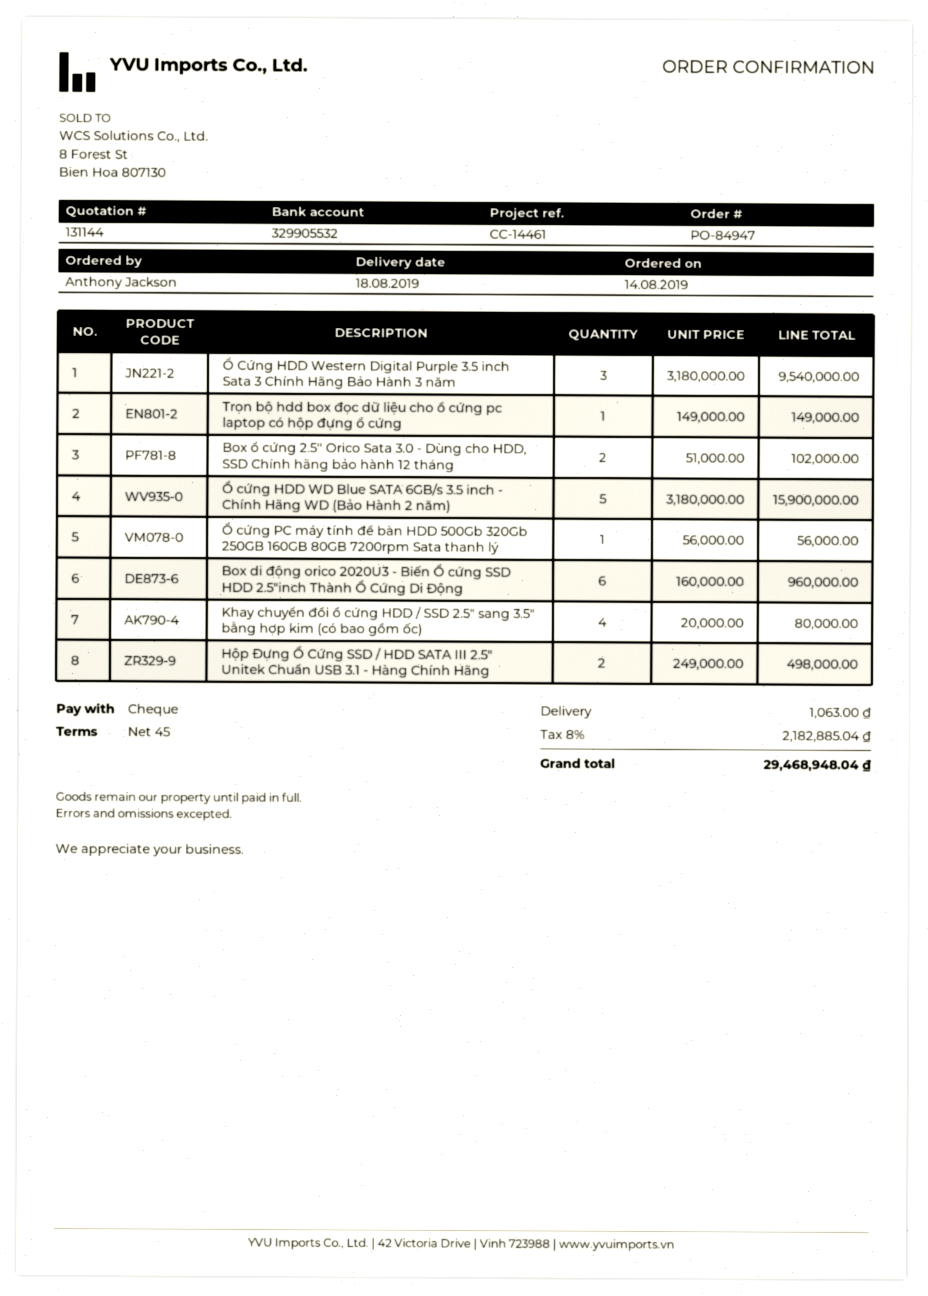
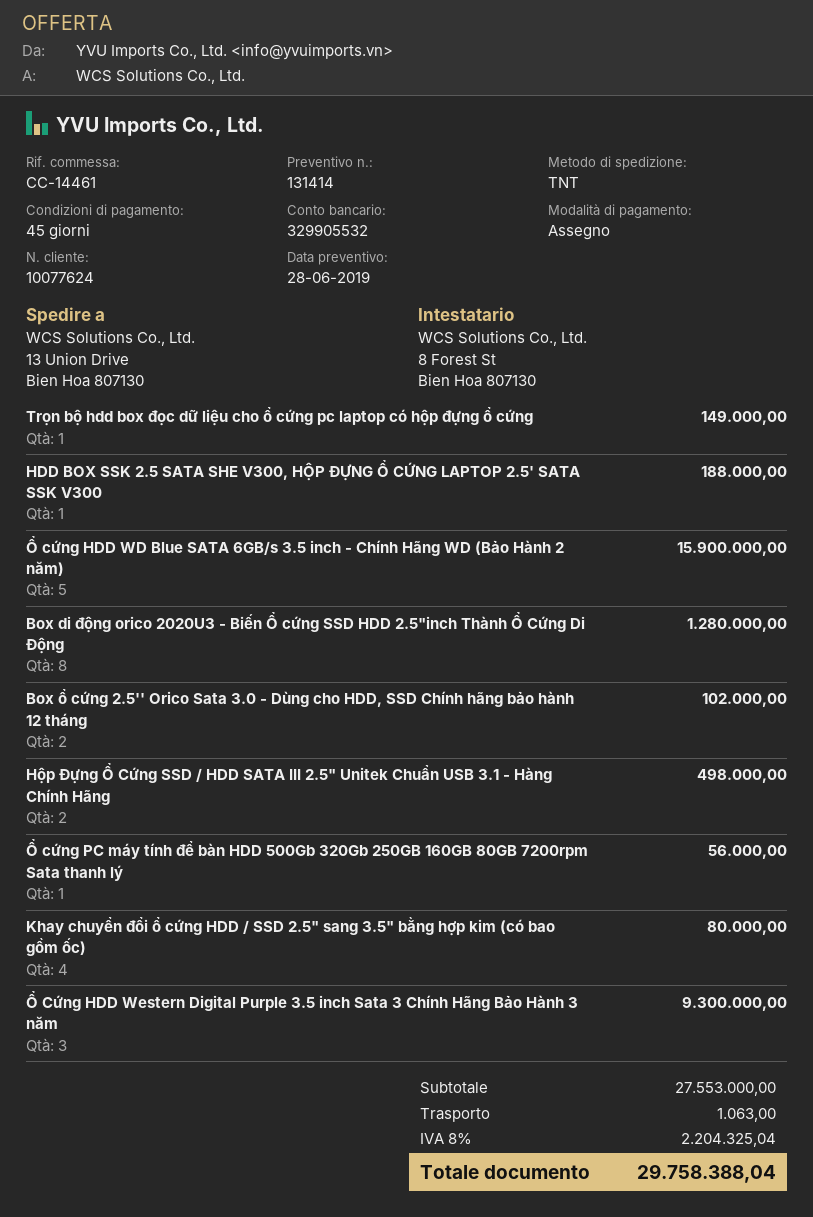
quote number: 131144 -> 131414
Ổ Cứng HDD Western Digital Purple 3.5 inch Sata 3 Chính Hãng Bảo Hành 3 năm: 3 for 9540000.00 -> 3 for 9300000.00
Box di động orico 2020U3 - Biến Ổ cứng SSD HDD 2.5"inch Thành Ổ Cứng Di Động: 6 for 960000.00 -> 8 for 1280000.00
HDD BOX SSK 2.5 SATA SHE V300, HỘP ĐỰNG Ổ CỨNG LAPTOP 2.5' SATA SSK V300: none -> 1 for 188000.00
tax: 8% = 2182885.04 -> 8% = 2204325.04
total: 29468948.04 -> 29758388.04

